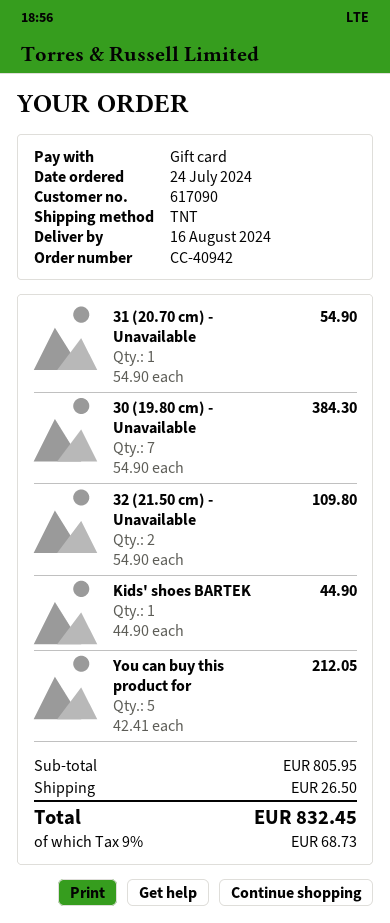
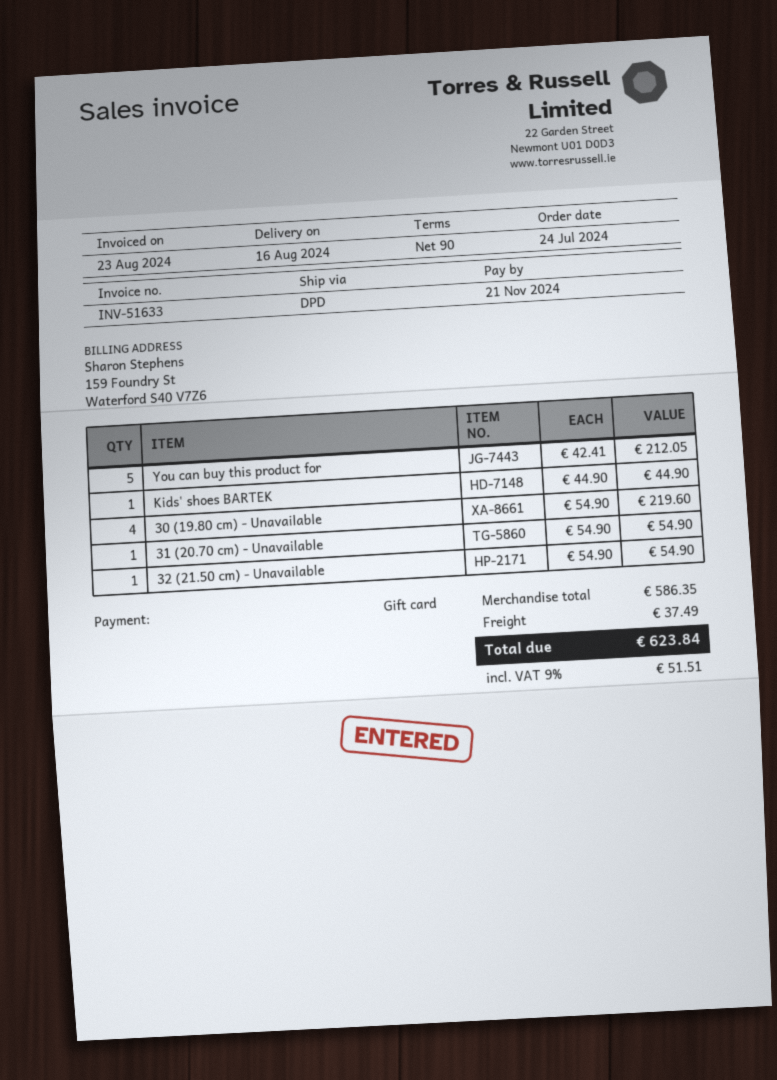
shipping method: TNT -> DPD
30 (19.80 cm) - Unavailable: 7 x 54.90 = 384.30 -> 4 x 54.90 = 219.60
32 (21.50 cm) - Unavailable: 2 x 54.90 = 109.80 -> 1 x 54.90 = 54.90
subtotal: 805.95 -> 586.35
shipping: 26.50 -> 37.49
tax: 9% = 68.73 -> 9% = 51.51
total: 832.45 -> 623.84

